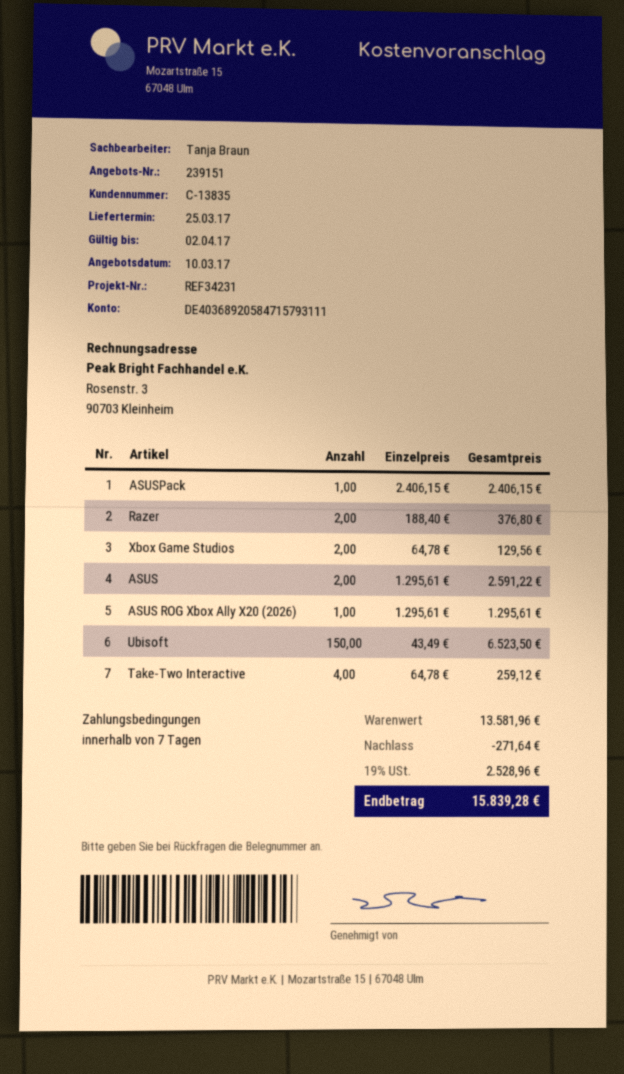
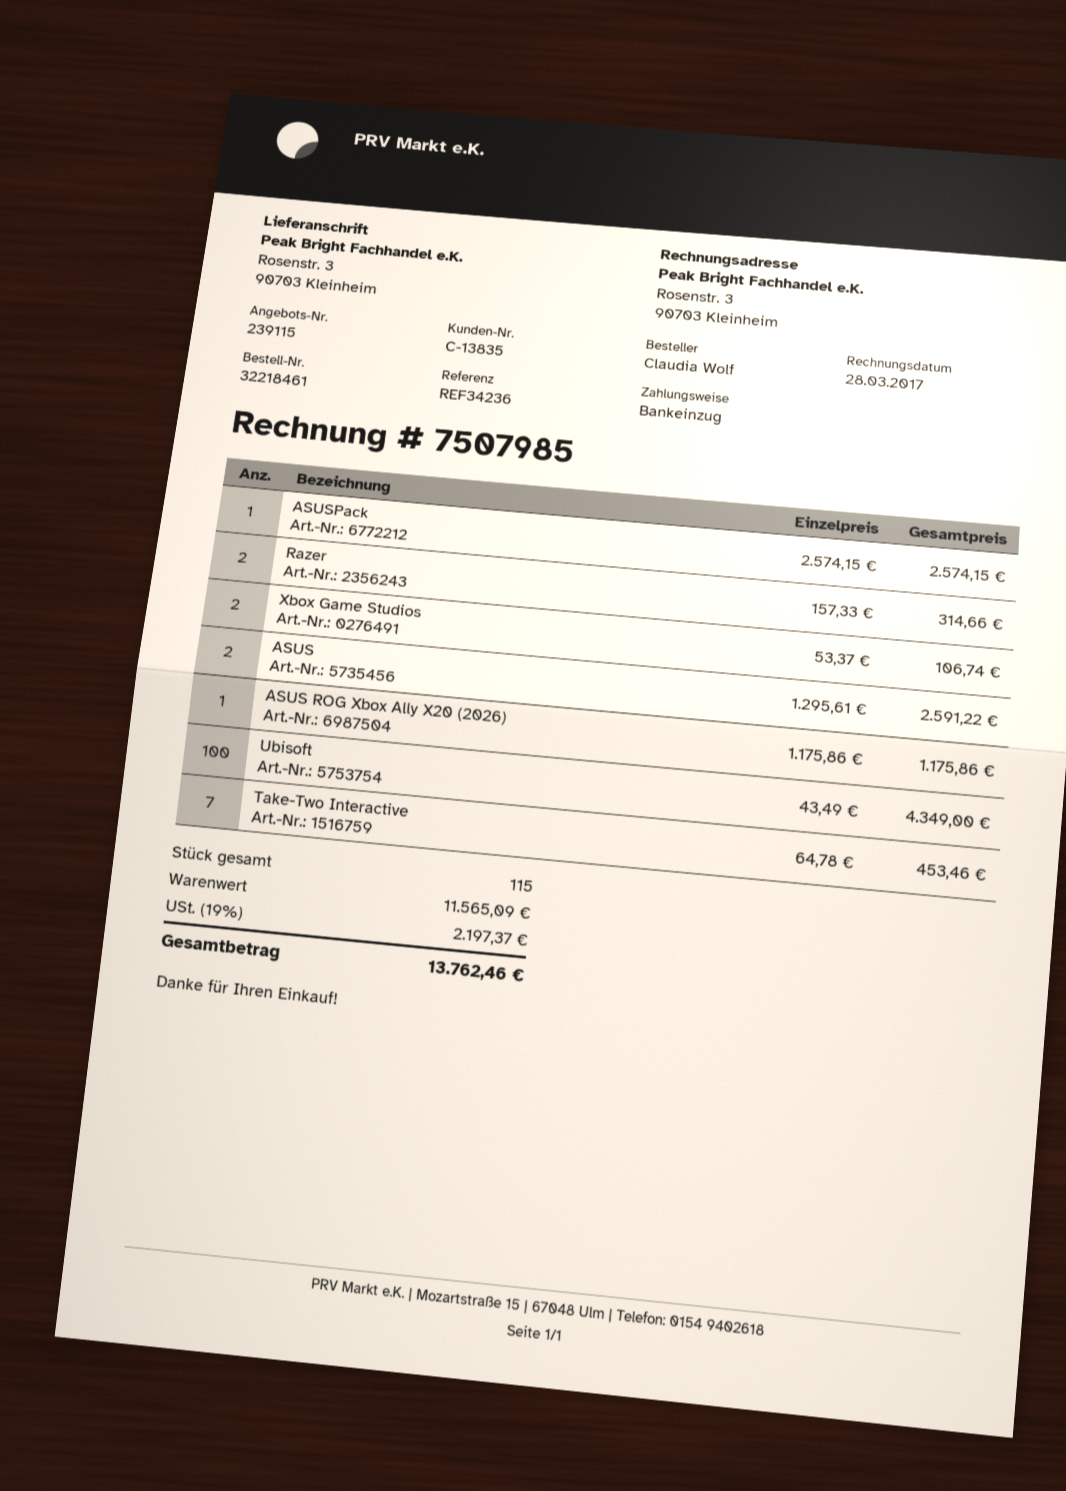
quote number: 239151 -> 239115
reference: REF34231 -> REF34236
ASUSPack: 1 x 2406.15 = 2406.15 -> 1 x 2574.15 = 2574.15
Razer: 2 x 188.40 = 376.80 -> 2 x 157.33 = 314.66
Xbox Game Studios: 2 x 64.78 = 129.56 -> 2 x 53.37 = 106.74
ASUS ROG Xbox Ally X20 (2026): 1 x 1295.61 = 1295.61 -> 1 x 1175.86 = 1175.86
Ubisoft: 150 x 43.49 = 6523.50 -> 100 x 43.49 = 4349.00
Take-Two Interactive: 4 x 64.78 = 259.12 -> 7 x 64.78 = 453.46
subtotal: 13581.96 -> 11565.09
discount: 271.64 -> none
tax: 19% = 2528.96 -> 19% = 2197.37
total: 15839.28 -> 13762.46

